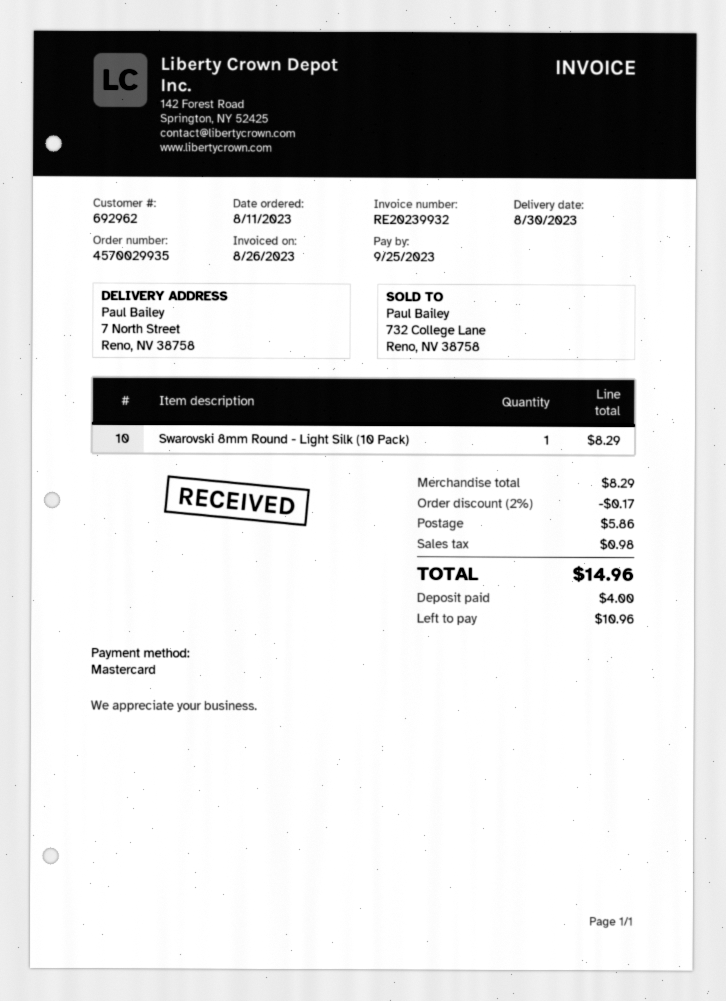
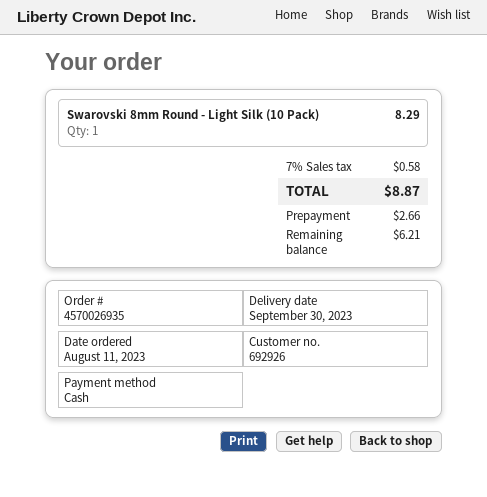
order number: 4570029935 -> 4570026935
delivery date: 2023-08-30 -> 2023-09-30
customer number: 692962 -> 692926
payment method: Mastercard -> cash
discount: 2% = 0.17 -> none
shipping: 5.86 -> none
tax: 0.98 -> 0.58
total: 14.96 -> 8.87
deposit: 4.00 -> 2.66
balance: 10.96 -> 6.21

